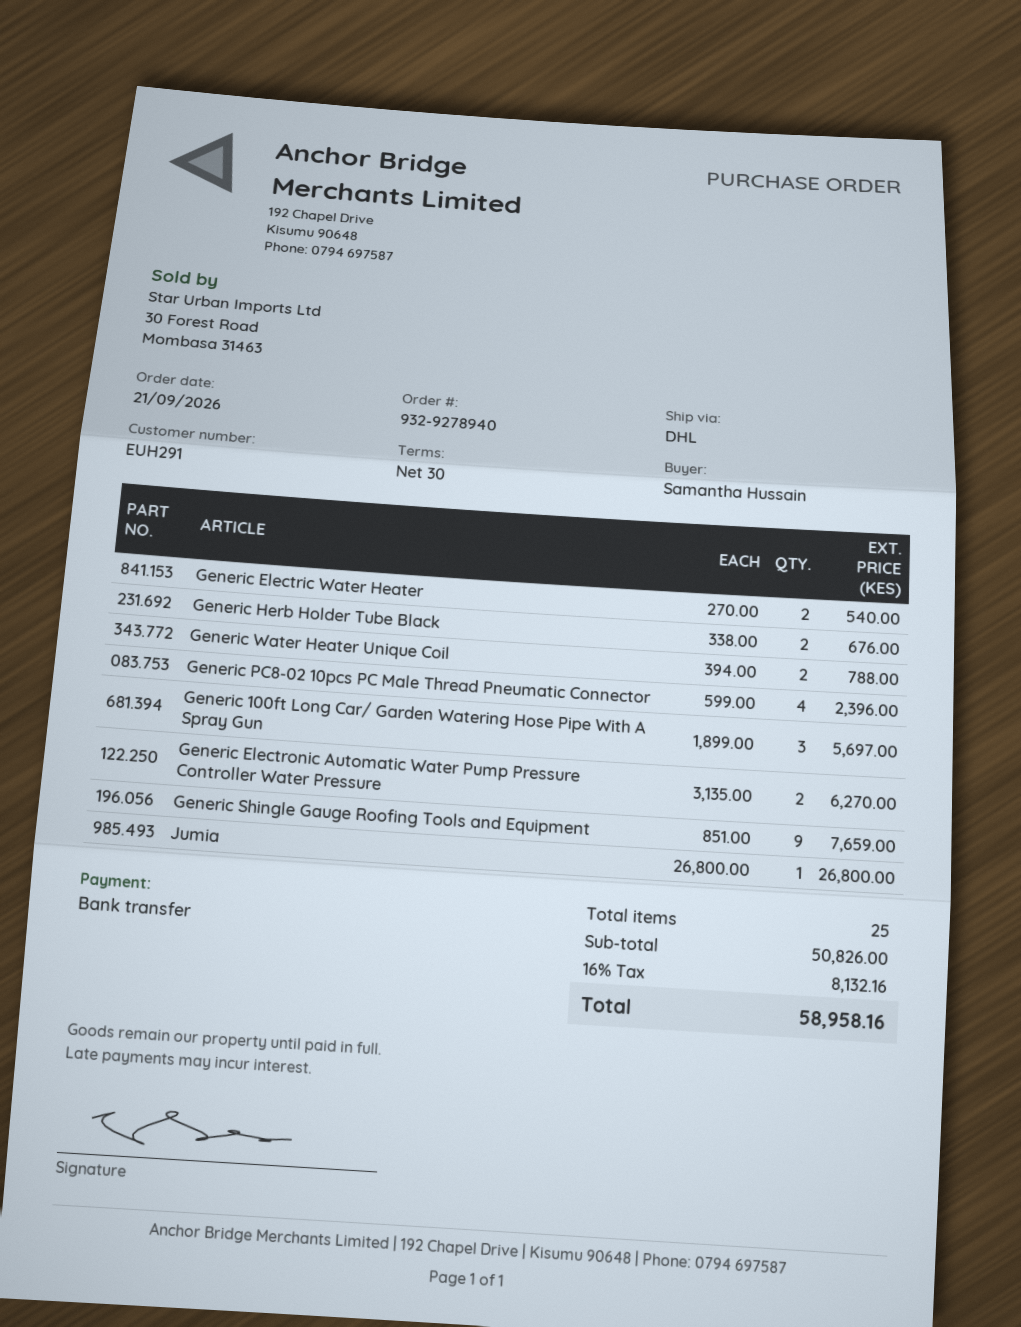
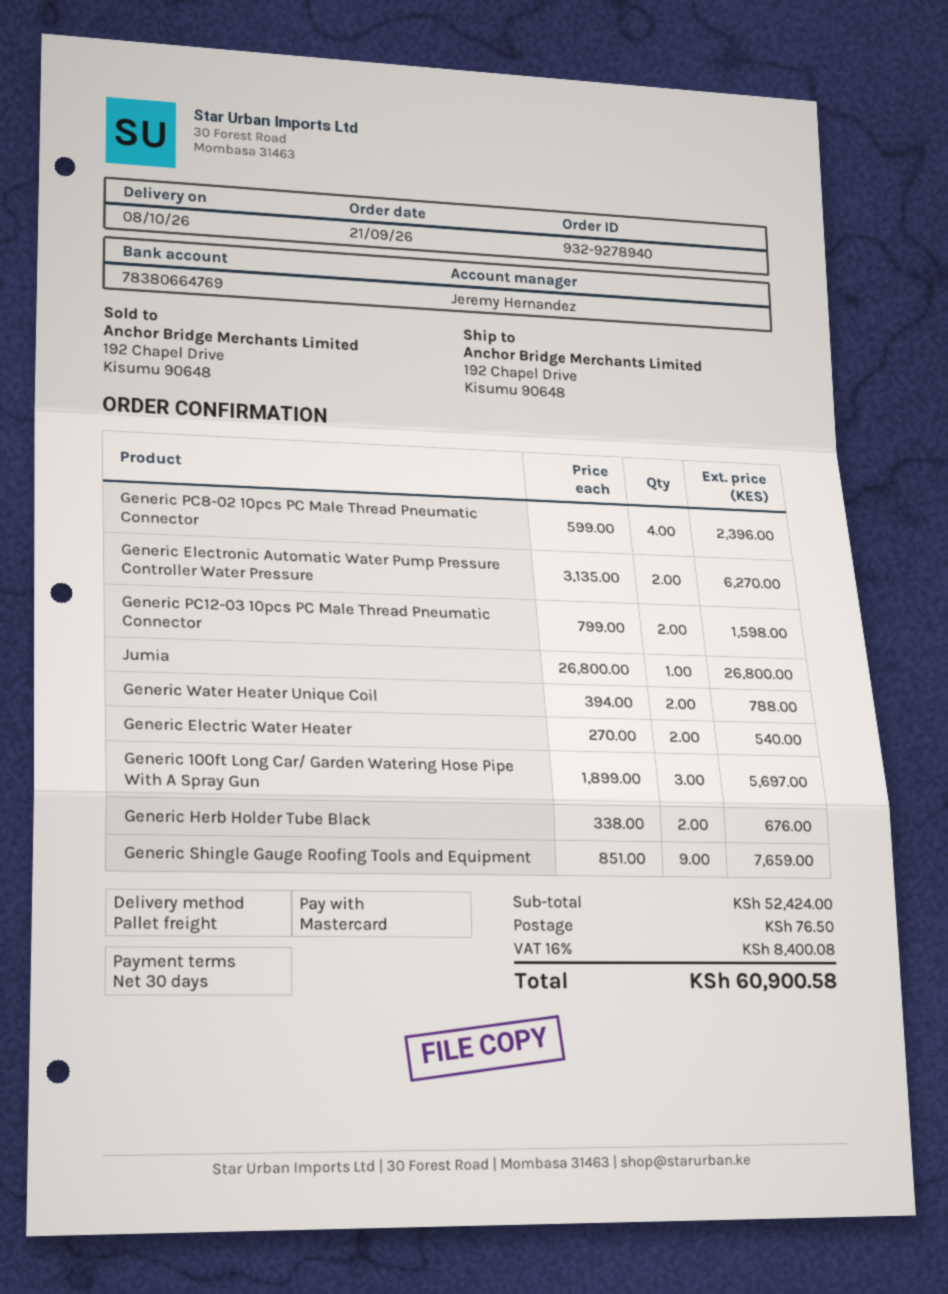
payment method: bank transfer -> Mastercard
shipping method: DHL -> pallet freight
Generic PC12-03 10pcs PC Male Thread Pneumatic Connector: none -> 2 x 799.00 = 1598.00
subtotal: 50826.00 -> 52424.00
shipping: none -> 76.50
tax: 16% = 8132.16 -> 16% = 8400.08
total: 58958.16 -> 60900.58

